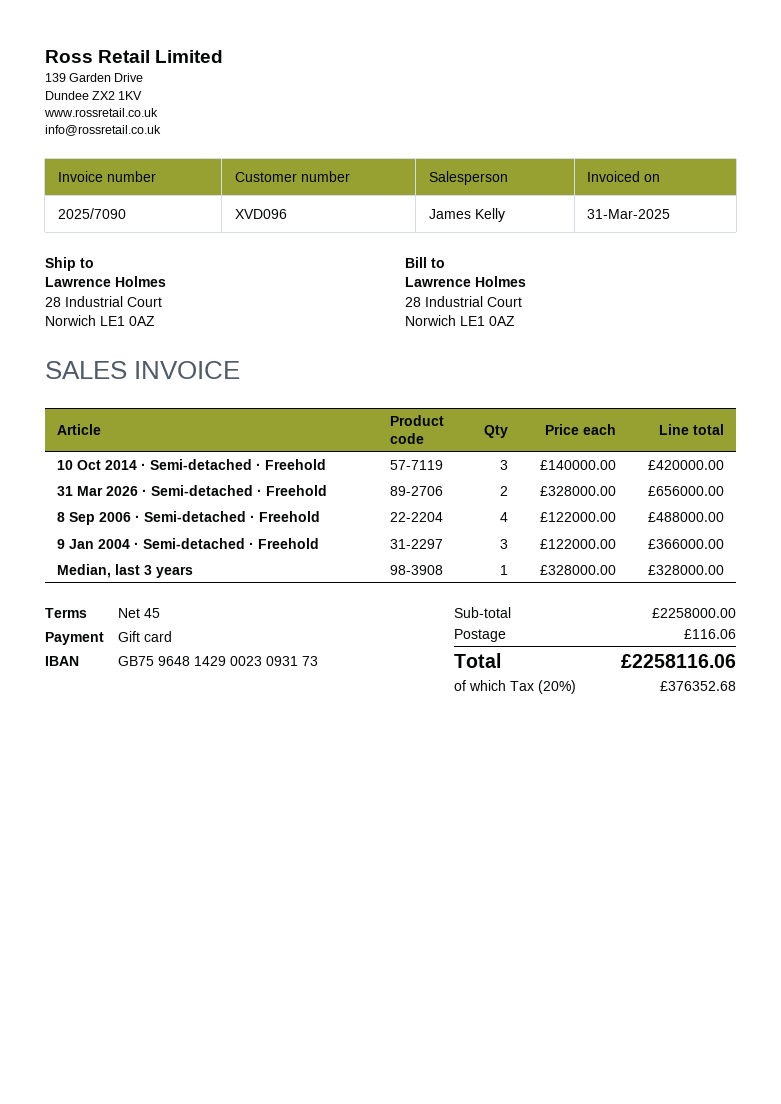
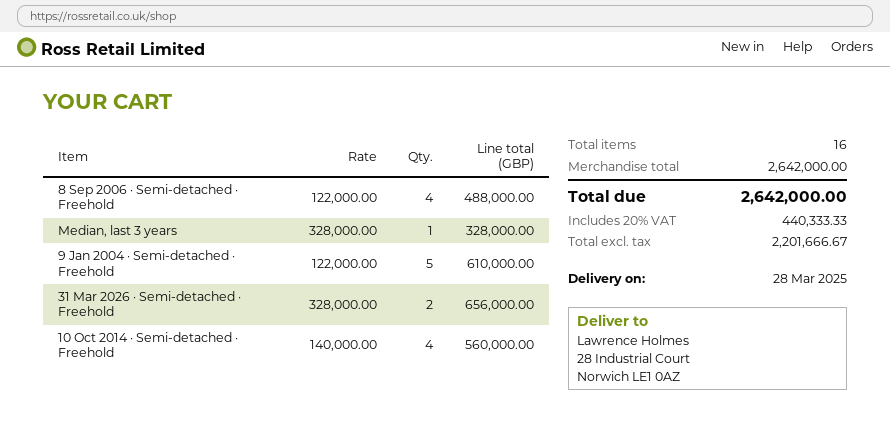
10 Oct 2014 · Semi-detached · Freehold: 3 x 140000.00 = 420000.00 -> 4 x 140000.00 = 560000.00
9 Jan 2004 · Semi-detached · Freehold: 3 x 122000.00 = 366000.00 -> 5 x 122000.00 = 610000.00
subtotal: 2258000.00 -> 2642000.00
shipping: 116.06 -> none
tax: 20% = 376352.68 -> 20% = 440333.33
total: 2258116.06 -> 2642000.00

